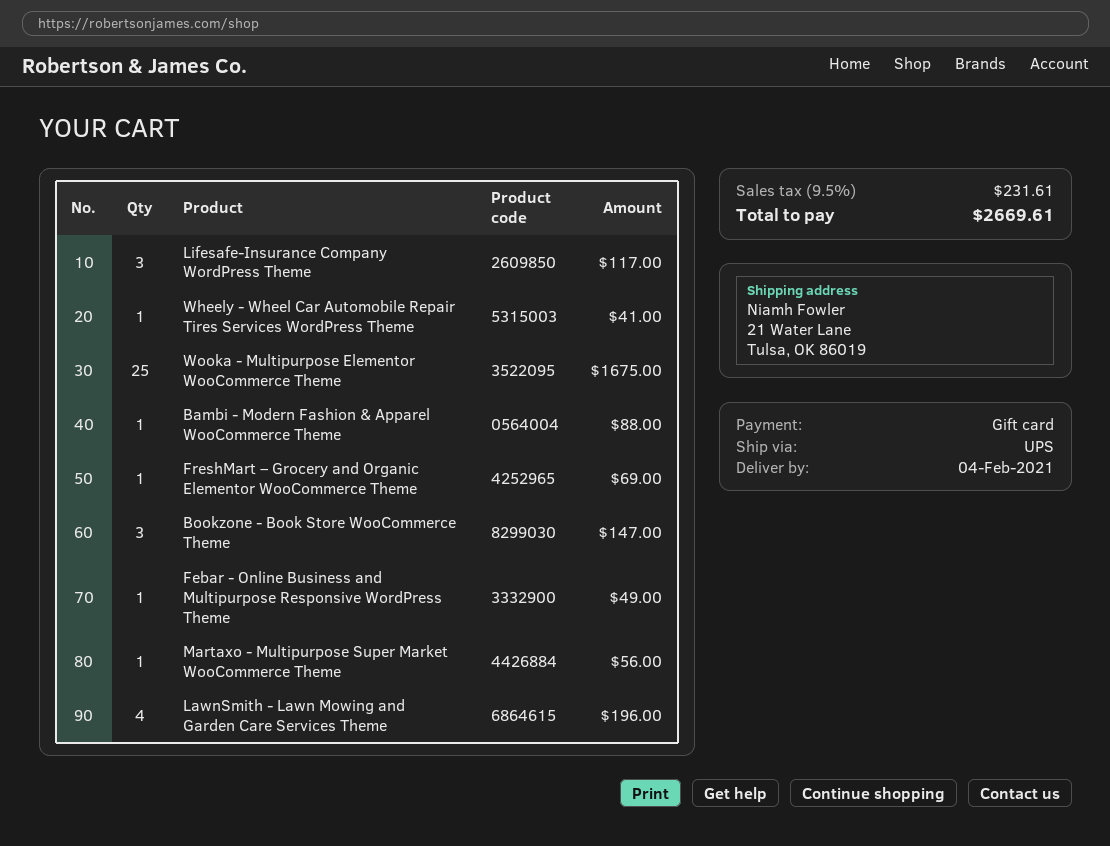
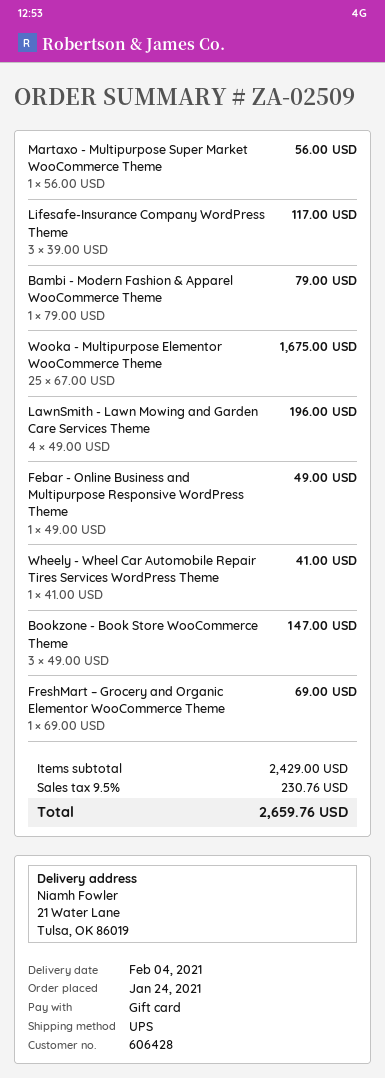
Bambi - Modern Fashion & Apparel WooCommerce Theme: 1 for 88.00 -> 1 for 79.00
tax: 9.5% = 231.61 -> 9.5% = 230.76
total: 2669.61 -> 2659.76

